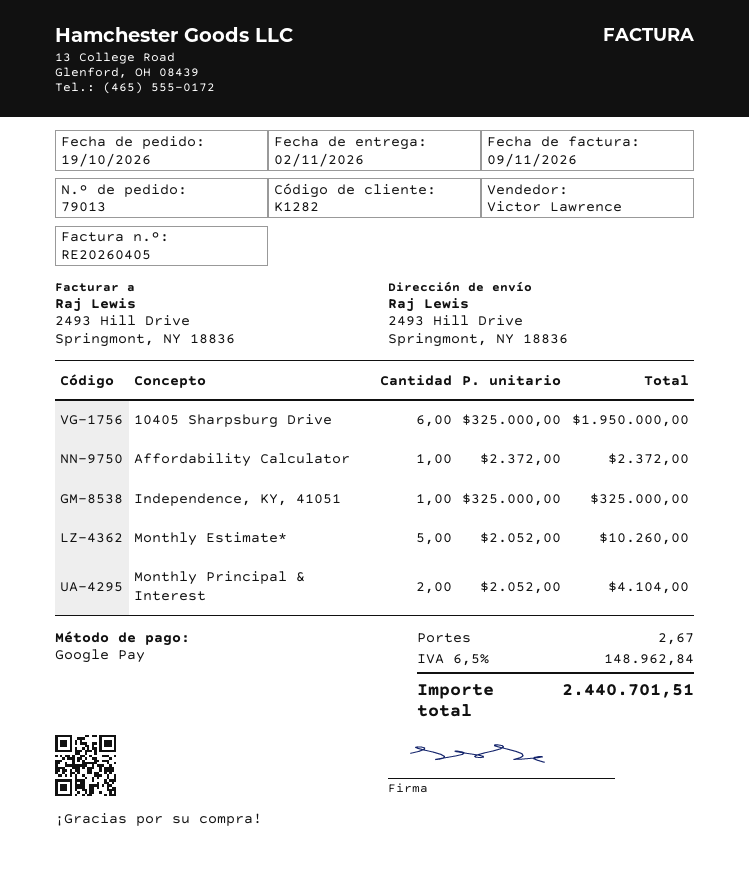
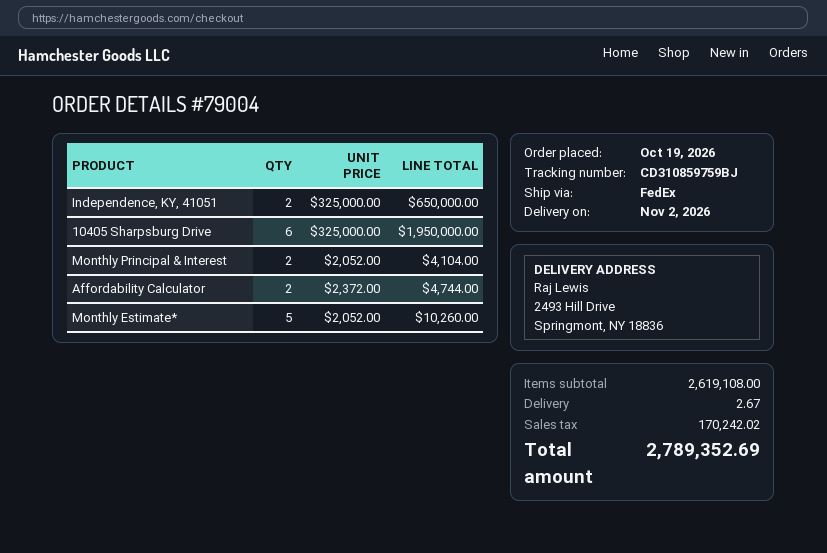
order number: 79013 -> 79004
Affordability Calculator: 1 x 2372.00 = 2372.00 -> 2 x 2372.00 = 4744.00
Independence, KY, 41051: 1 x 325000.00 = 325000.00 -> 2 x 325000.00 = 650000.00
tax: 148962.84 -> 170242.02
total: 2440701.51 -> 2789352.69

